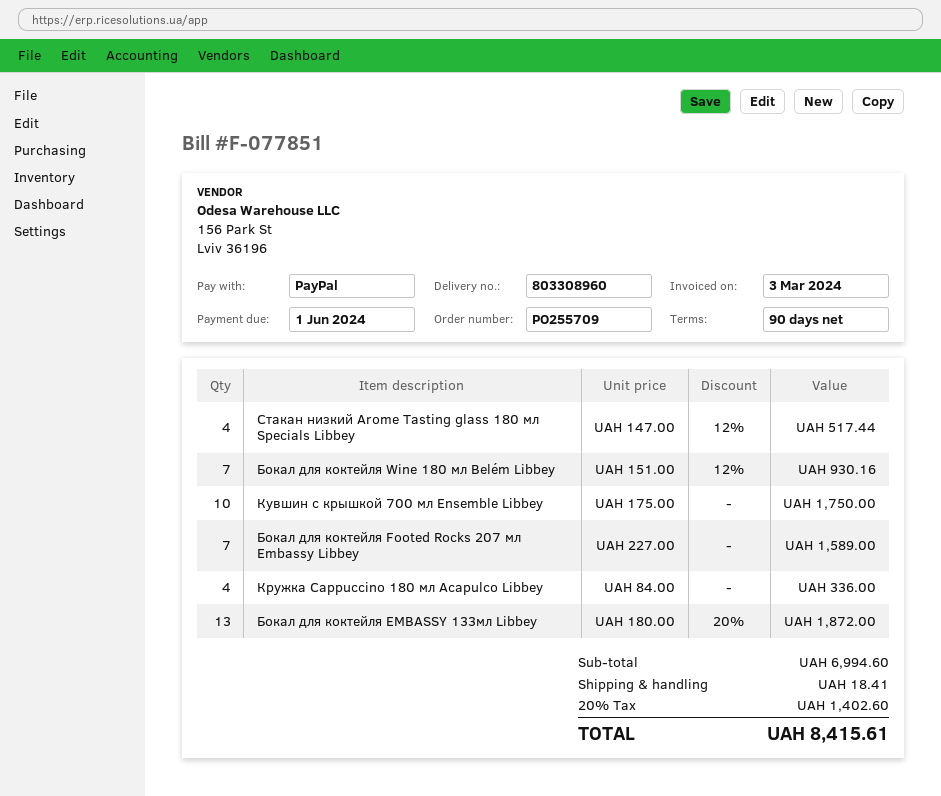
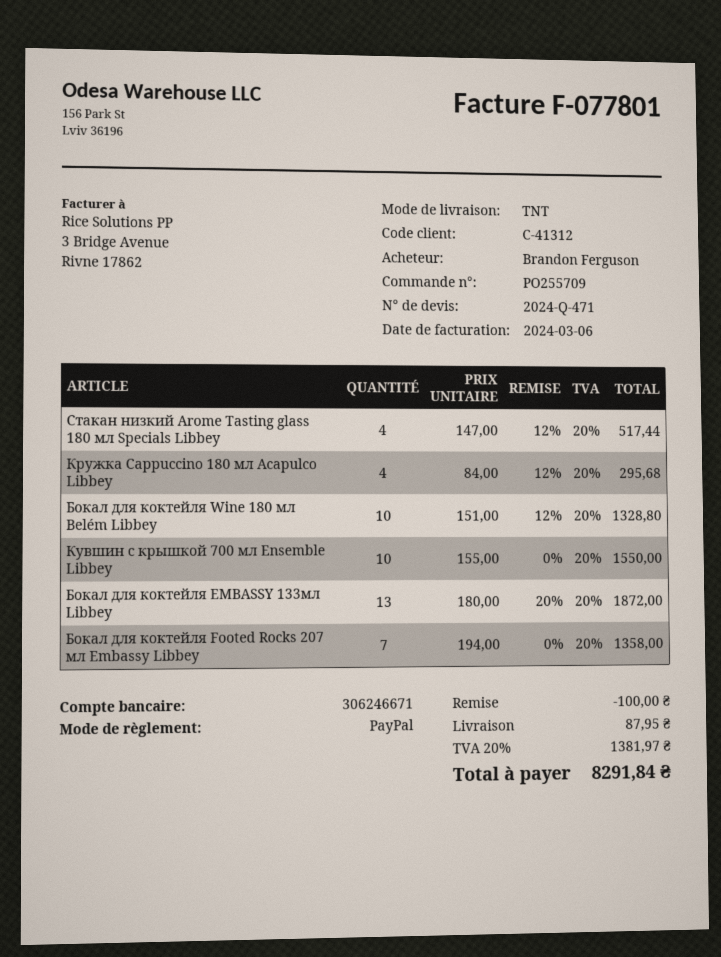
invoice number: F-077851 -> F-077801
invoice date: 2024-03-03 -> 2024-03-06
Бокал для коктейля Wine 180 мл Belém Libbey: 7 x 151.00 - 12% = 930.16 -> 10 x 151.00 - 12% = 1328.80
Кувшин с крышкой 700 мл Ensemble Libbey: 10 x 175.00 = 1750.00 -> 10 x 155.00 = 1550.00
Бокал для коктейля Footed Rocks 207 мл Embassy Libbey: 7 x 227.00 = 1589.00 -> 7 x 194.00 = 1358.00
Кружка Cappuccino 180 мл Acapulco Libbey: 4 x 84.00 = 336.00 -> 4 x 84.00 - 12% = 295.68
discount: none -> 100.00
shipping: 18.41 -> 87.95
tax: 20% = 1402.60 -> 20% = 1381.97
total: 8415.61 -> 8291.84

